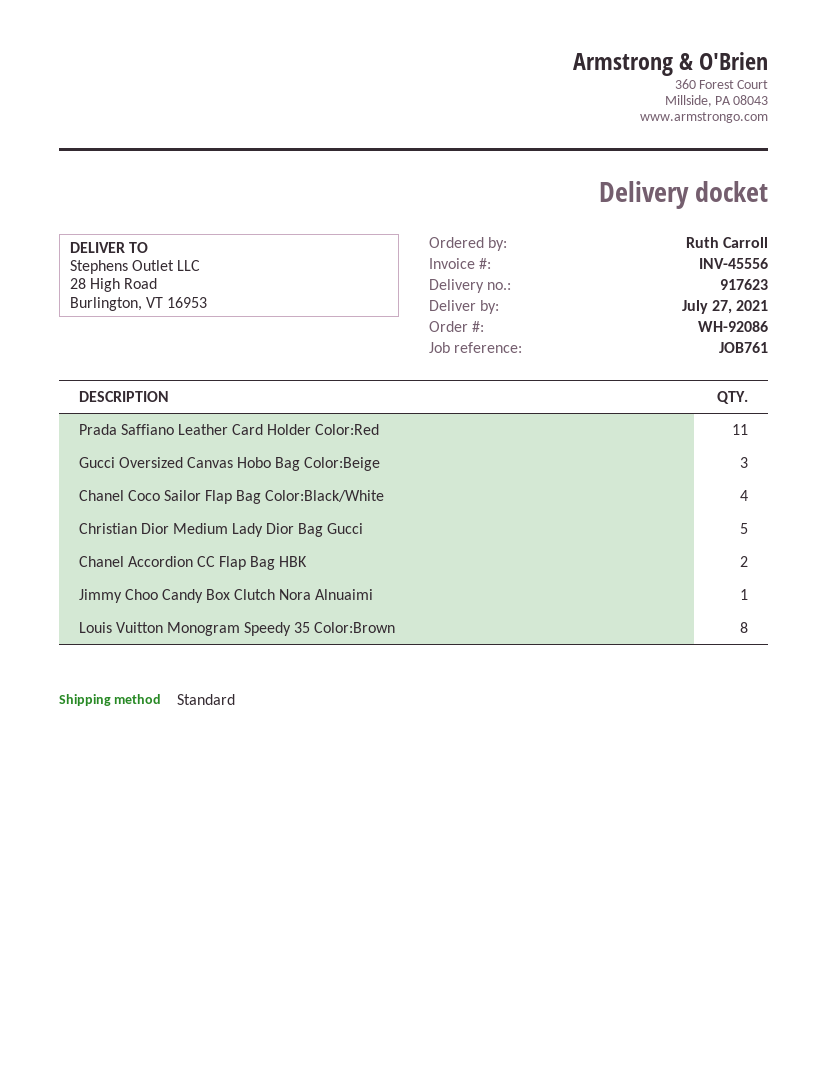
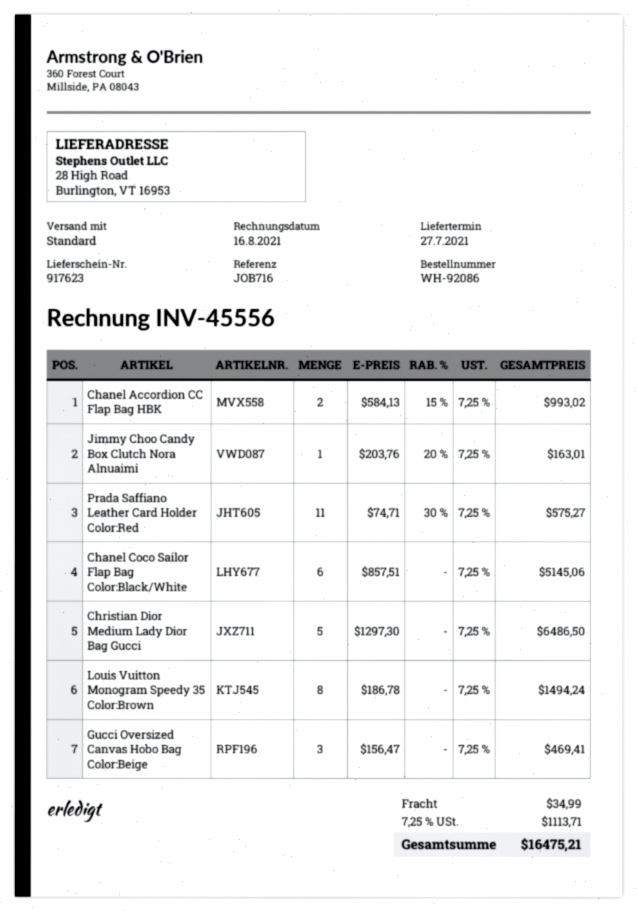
reference: JOB761 -> JOB716
Chanel Coco Sailor Flap Bag Color:Black/White: 4 -> 6

